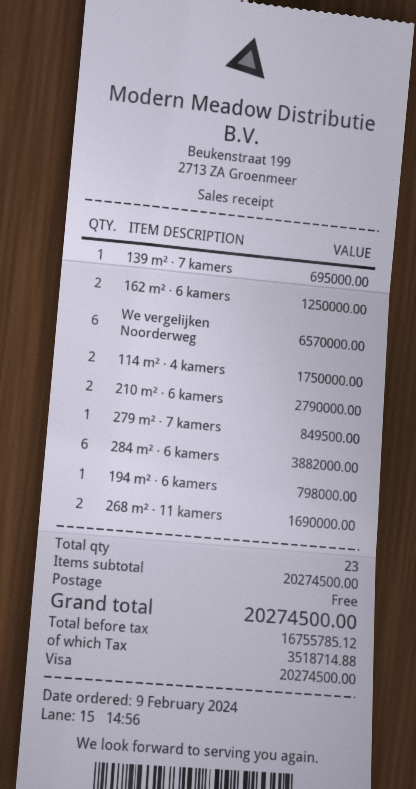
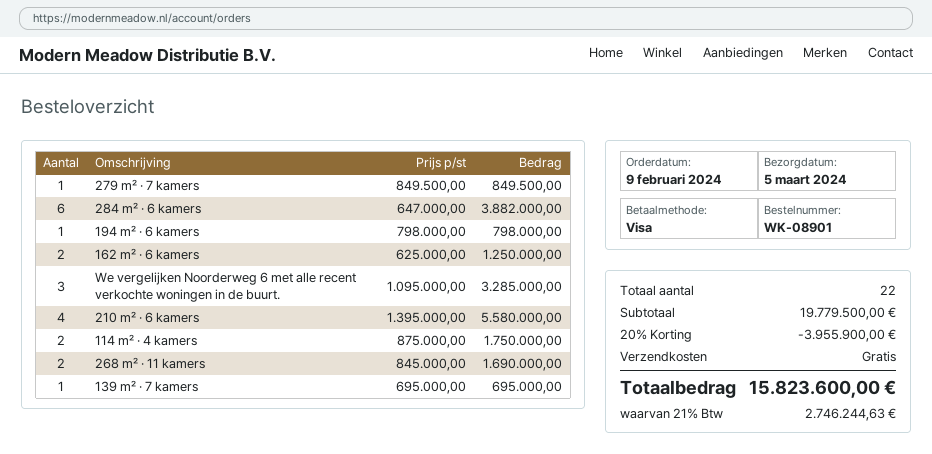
We vergelijken Noorderweg: 6 for 6570000.00 -> 3 for 3285000.00
210 m² · 6 kamers: 2 for 2790000.00 -> 4 for 5580000.00
total quantity: 23 -> 22
subtotal: 20274500.00 -> 19779500.00
discount: none -> 20% = 3955900.00
tax: 3518714.88 -> 2746244.63
total: 20274500.00 -> 15823600.00

